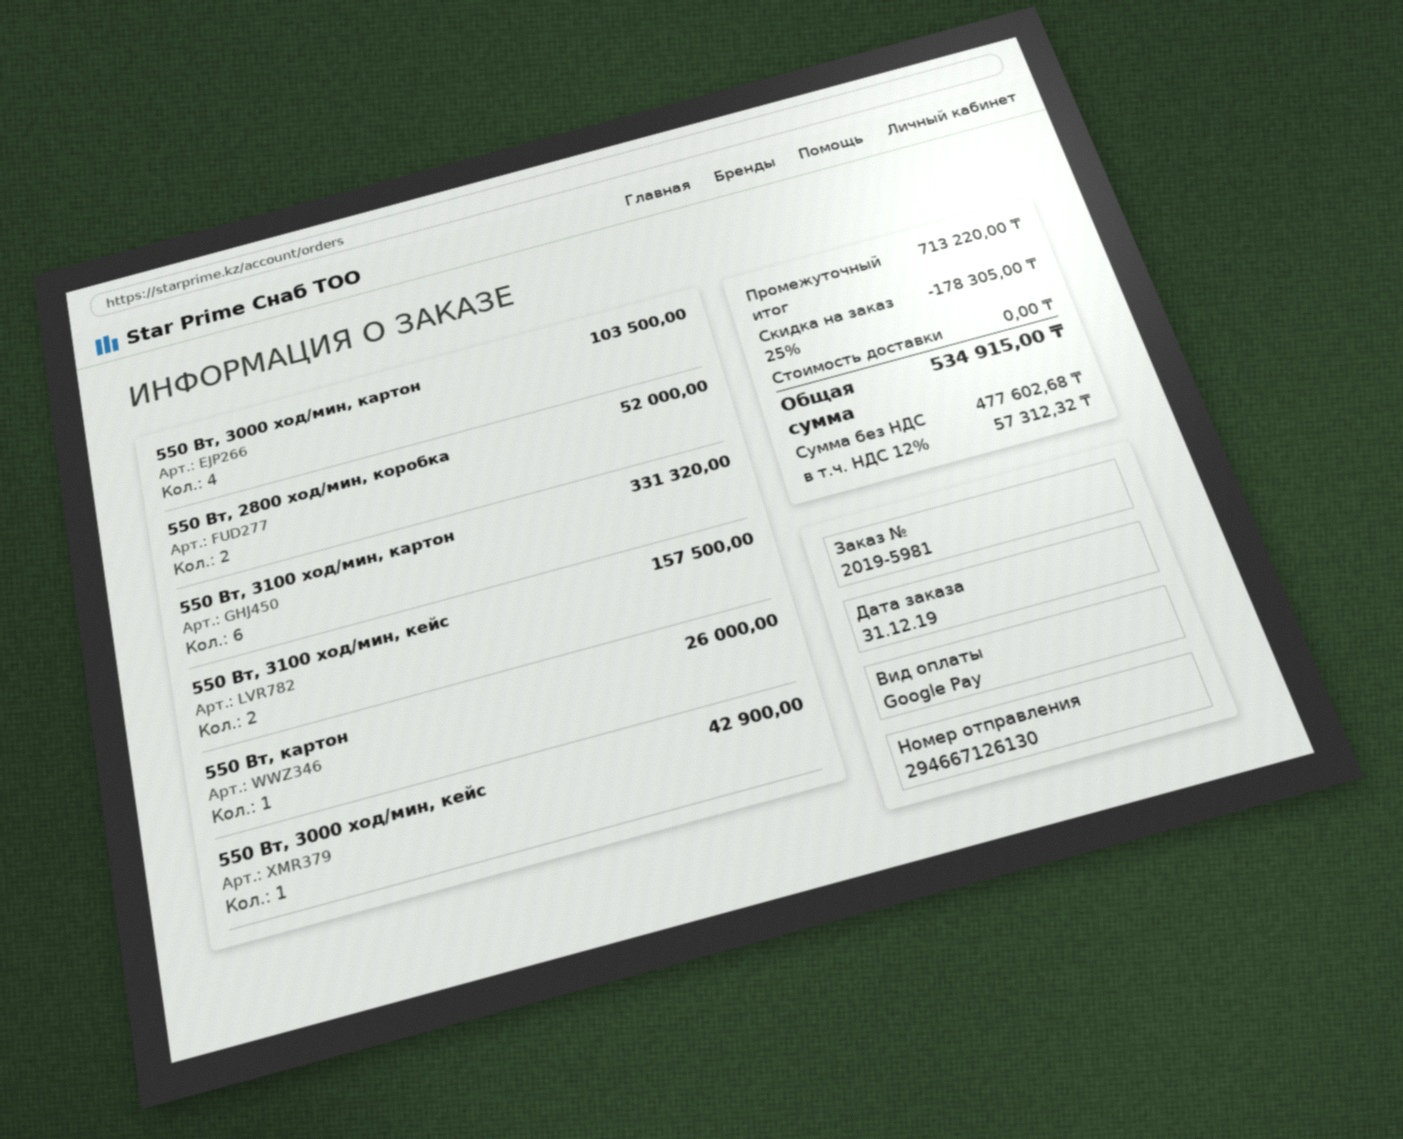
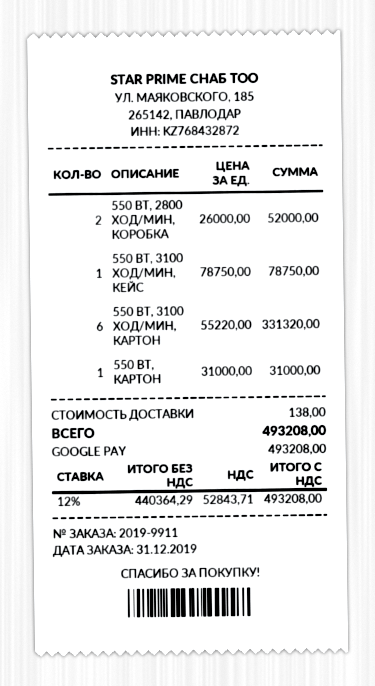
order number: 2019-5981 -> 2019-9911
550 Вт, 3000 ход/мин, картон: 4 for 103500.00 -> none
550 Вт, 3100 ход/мин, кейс: 2 for 157500.00 -> 1 for 78750.00
550 Вт, картон: 1 for 26000.00 -> 1 for 31000.00
550 Вт, 3000 ход/мин, кейс: 1 for 42900.00 -> none
discount: 25% = 178305.00 -> none
shipping: 0.00 -> 138.00
net: 477602.68 -> 440364.29
tax: 12% = 57312.32 -> 12% = 52843.71
total: 534915.00 -> 493208.00

